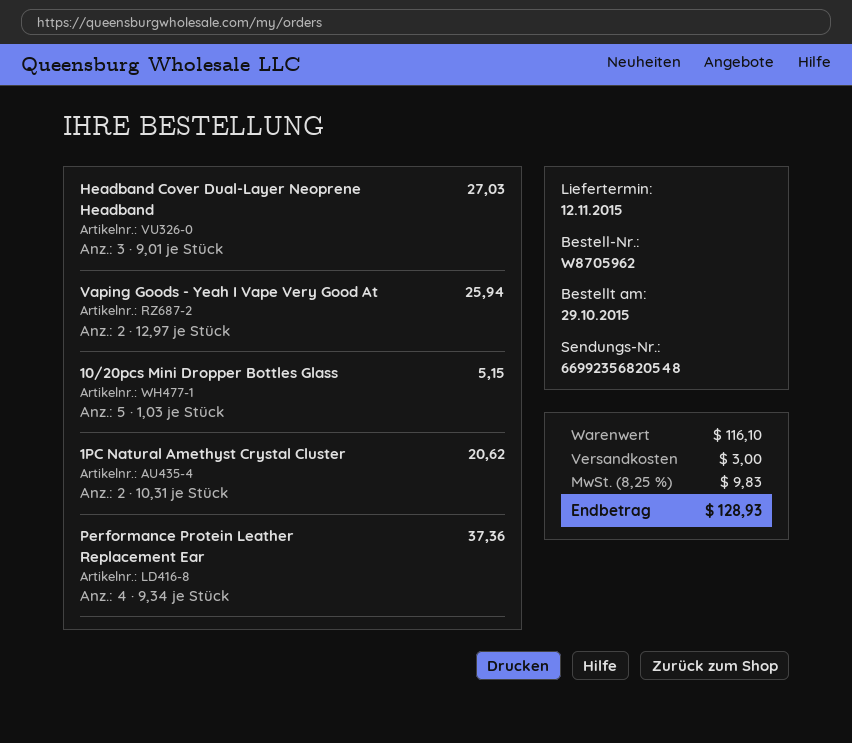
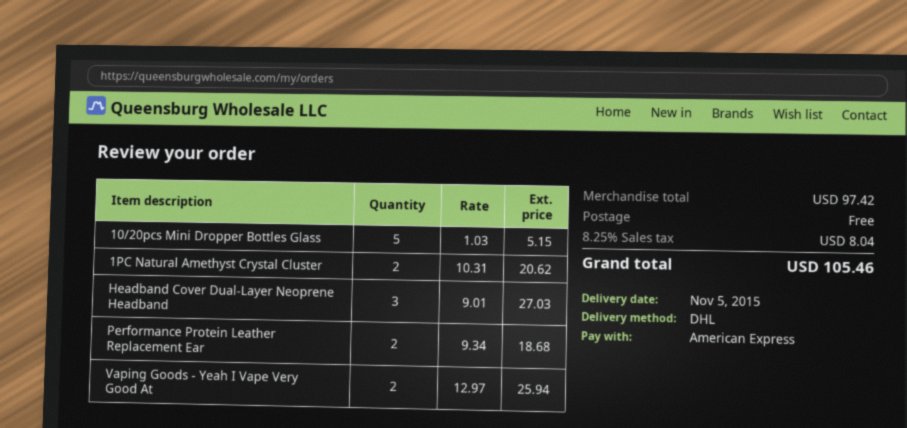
delivery date: 2015-11-12 -> 2015-11-05
Performance Protein Leather Replacement Ear: 4 x 9.34 = 37.36 -> 2 x 9.34 = 18.68
subtotal: 116.10 -> 97.42
shipping: 3.00 -> 0.00
tax: 8.25% = 9.83 -> 8.25% = 8.04
total: 128.93 -> 105.46

